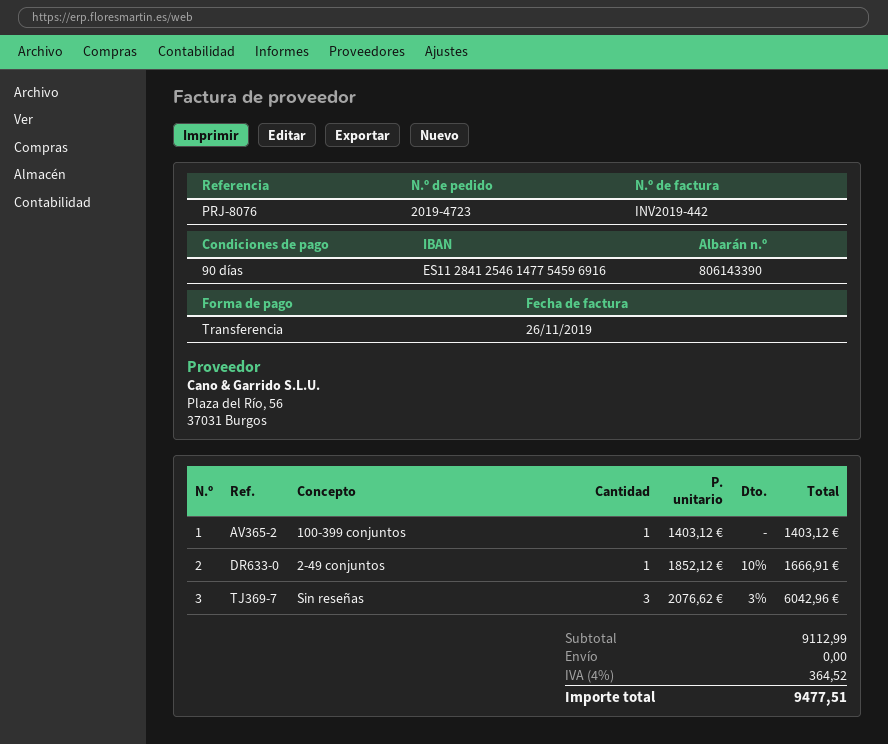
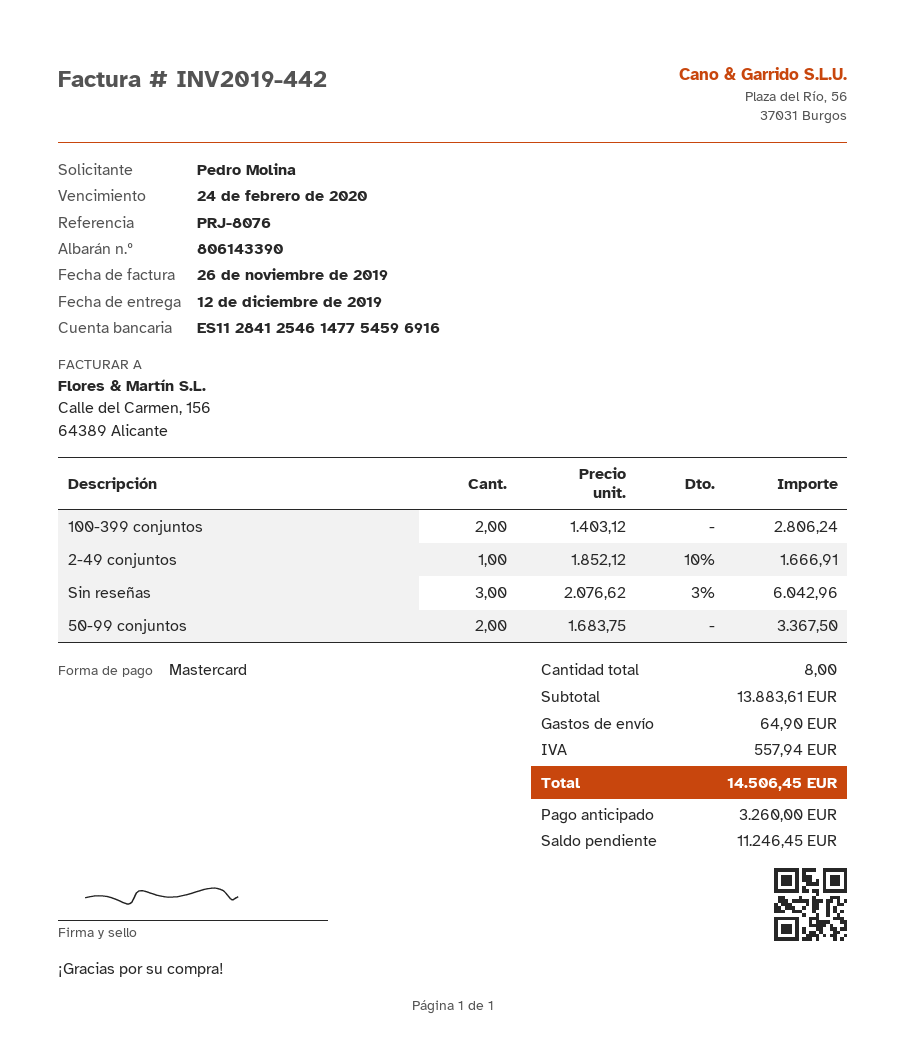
payment method: bank transfer -> Mastercard
100-399 conjuntos: 1 x 1403.12 = 1403.12 -> 2 x 1403.12 = 2806.24
50-99 conjuntos: none -> 2 x 1683.75 = 3367.50
subtotal: 9112.99 -> 13883.61
shipping: 0.00 -> 64.90
tax: 364.52 -> 557.94
total: 9477.51 -> 14506.45

